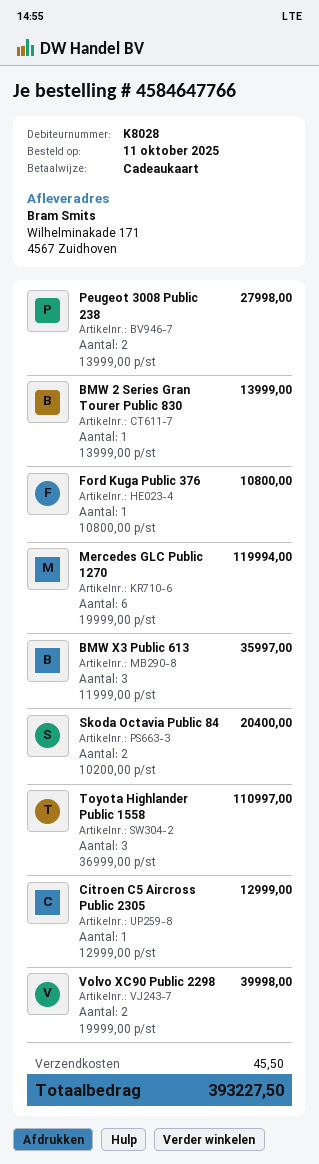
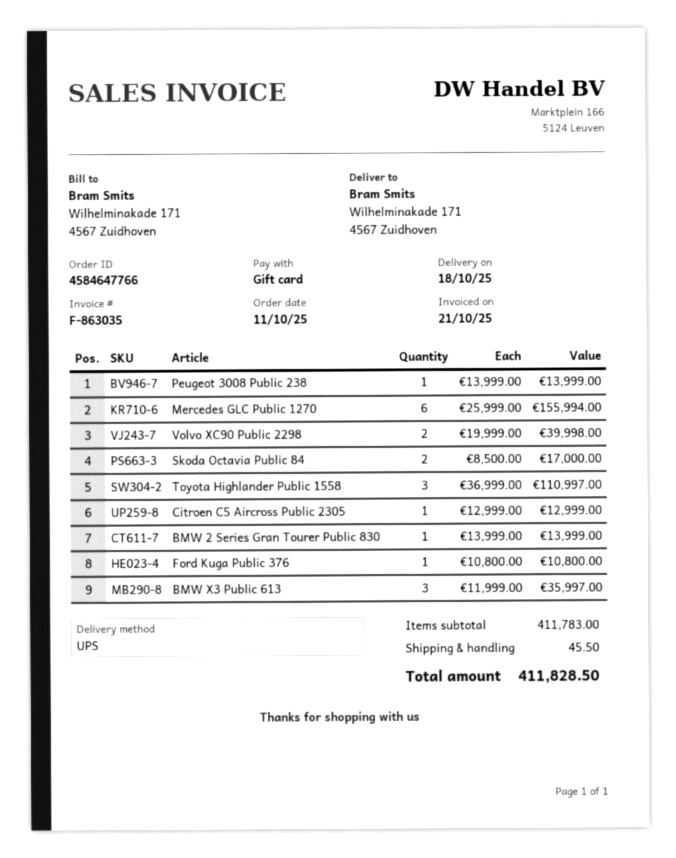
Peugeot 3008 Public 238: 2 x 13999.00 = 27998.00 -> 1 x 13999.00 = 13999.00
Mercedes GLC Public 1270: 6 x 19999.00 = 119994.00 -> 6 x 25999.00 = 155994.00
Skoda Octavia Public 84: 2 x 10200.00 = 20400.00 -> 2 x 8500.00 = 17000.00
total: 393227.50 -> 411828.50

